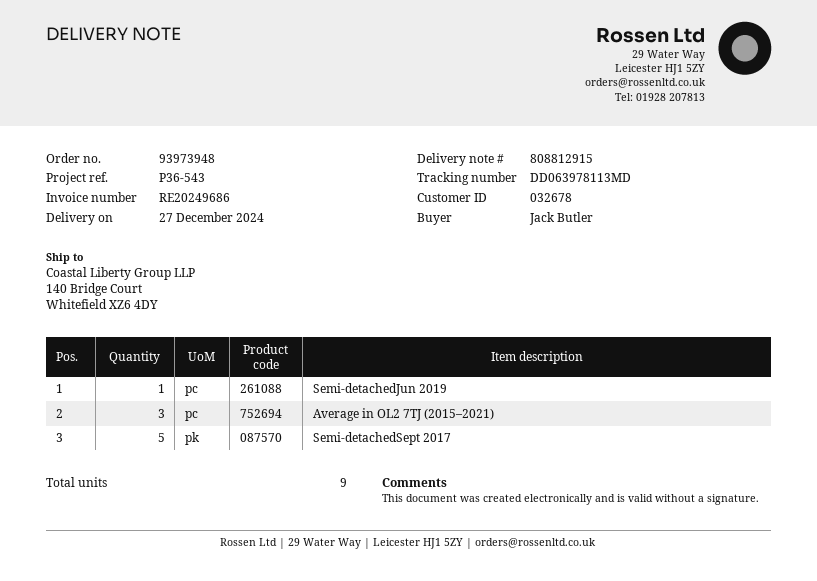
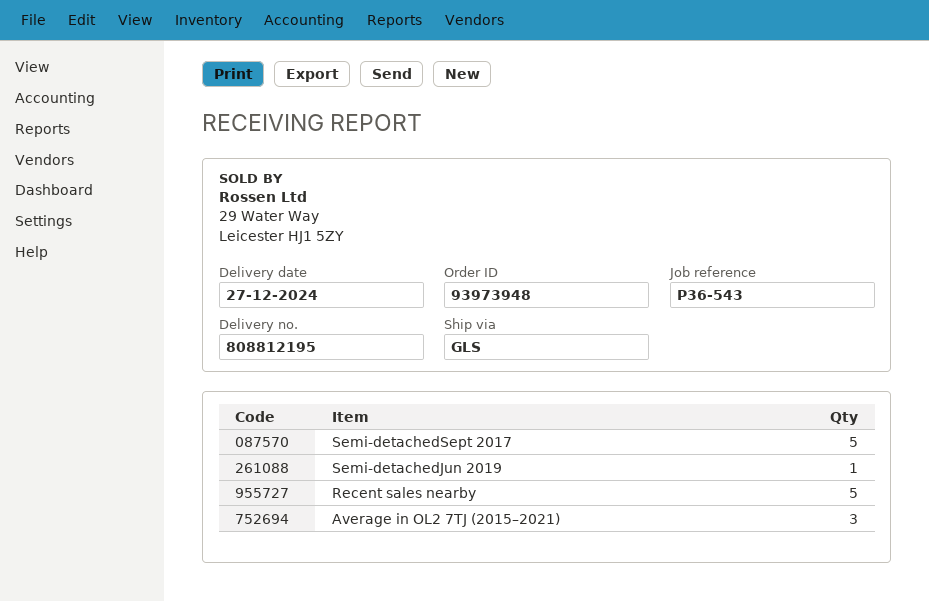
delivery note number: 808812915 -> 808812195
Recent sales nearby: none -> 5

